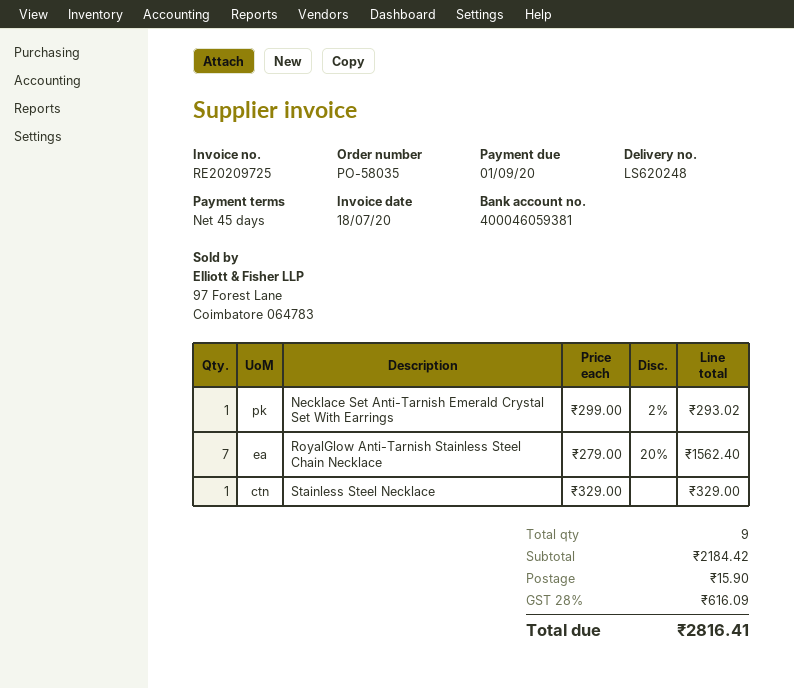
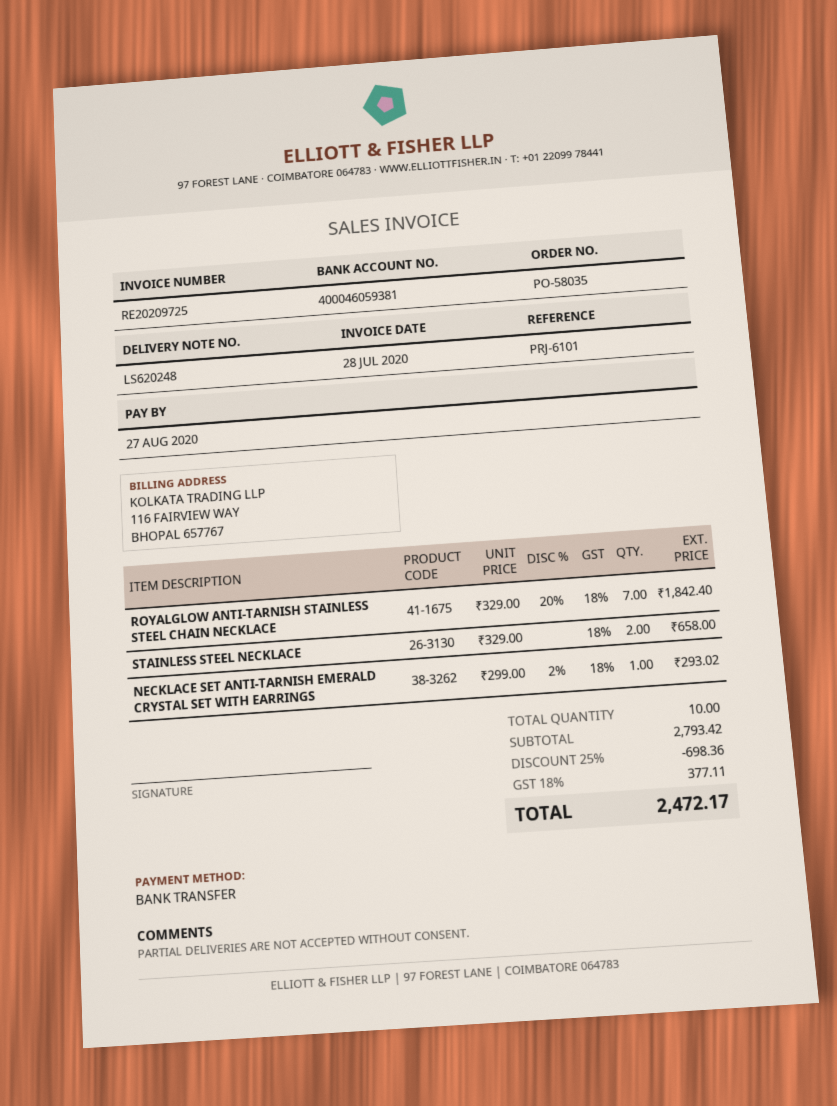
invoice date: 2020-07-18 -> 2020-07-28
due date: 2020-09-01 -> 2020-08-27
RoyalGlow Anti-Tarnish Stainless Steel Chain Necklace: 7 x 279.00 - 20% = 1562.40 -> 7 x 329.00 - 20% = 1842.40
Stainless Steel Necklace: 1 x 329.00 = 329.00 -> 2 x 329.00 = 658.00
total quantity: 9 -> 10
subtotal: 2184.42 -> 2793.42
discount: none -> 25% = 698.36
shipping: 15.90 -> none
tax: 28% = 616.09 -> 18% = 377.11
total: 2816.41 -> 2472.17

